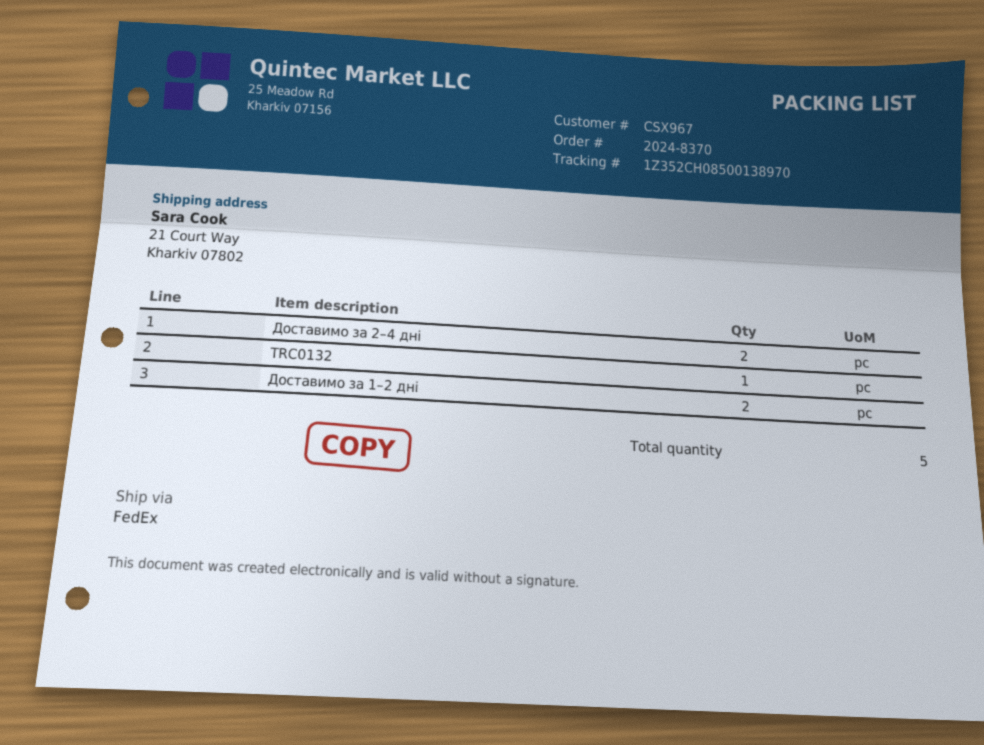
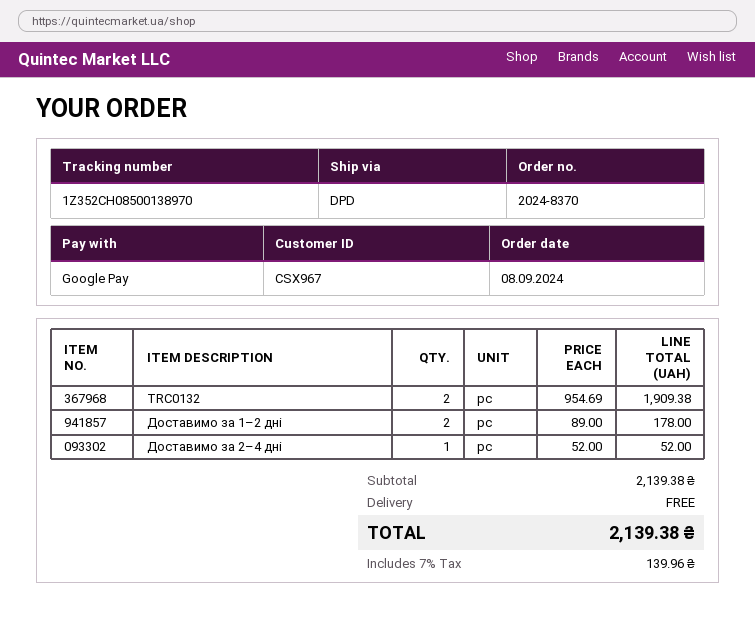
shipping method: FedEx -> DPD
Доставимо за 2–4 дні: 2 -> 1
TRC0132: 1 -> 2

